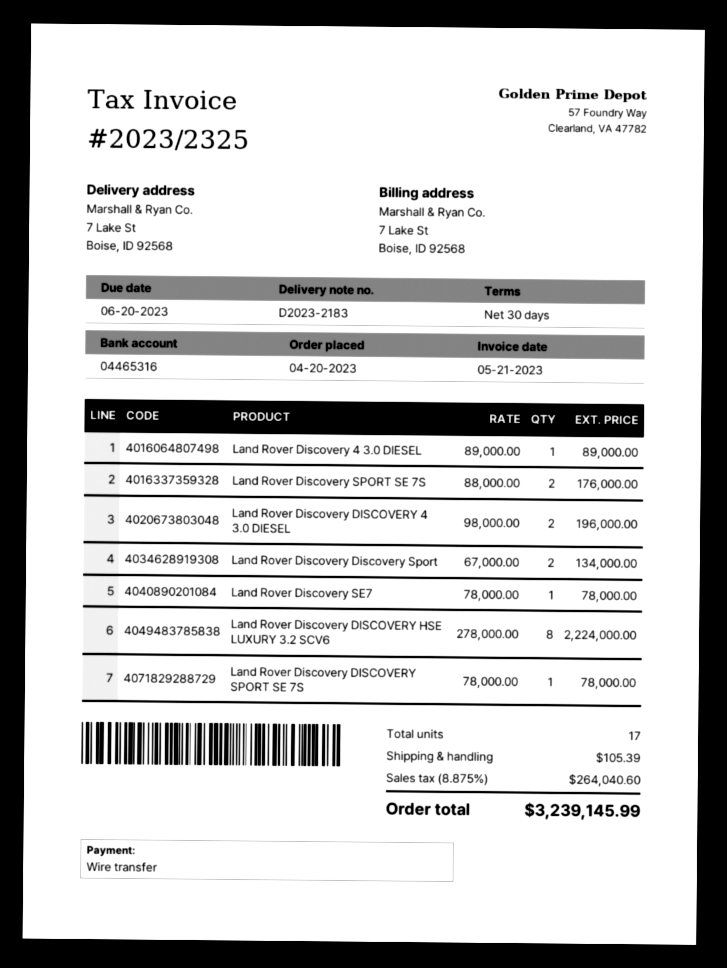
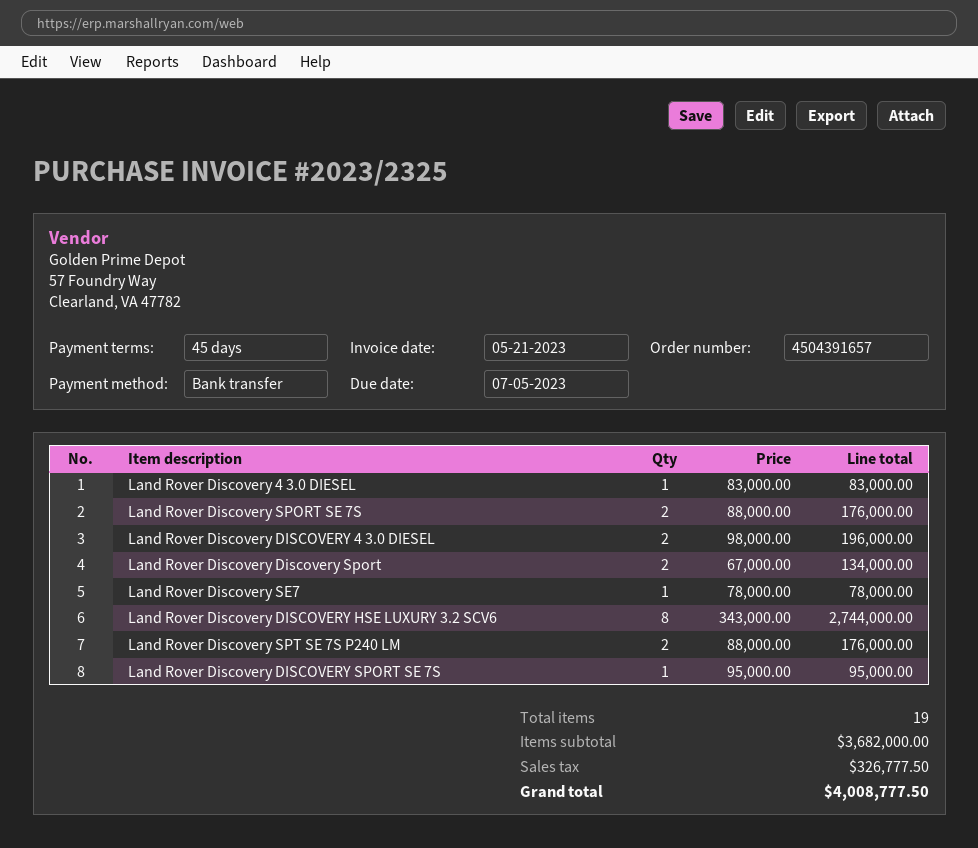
payment terms: 30 days -> 45 days
due date: 2023-06-20 -> 2023-07-05
Land Rover Discovery 4 3.0 DIESEL: 1 x 89000.00 = 89000.00 -> 1 x 83000.00 = 83000.00
Land Rover Discovery DISCOVERY HSE LUXURY 3.2 SCV6: 8 x 278000.00 = 2224000.00 -> 8 x 343000.00 = 2744000.00
Land Rover Discovery DISCOVERY SPORT SE 7S: 1 x 78000.00 = 78000.00 -> 1 x 95000.00 = 95000.00
Land Rover Discovery SPT SE 7S P240 LM: none -> 2 x 88000.00 = 176000.00
total quantity: 17 -> 19
shipping: 105.39 -> none
tax: 264040.60 -> 326777.50
total: 3239145.99 -> 4008777.50

